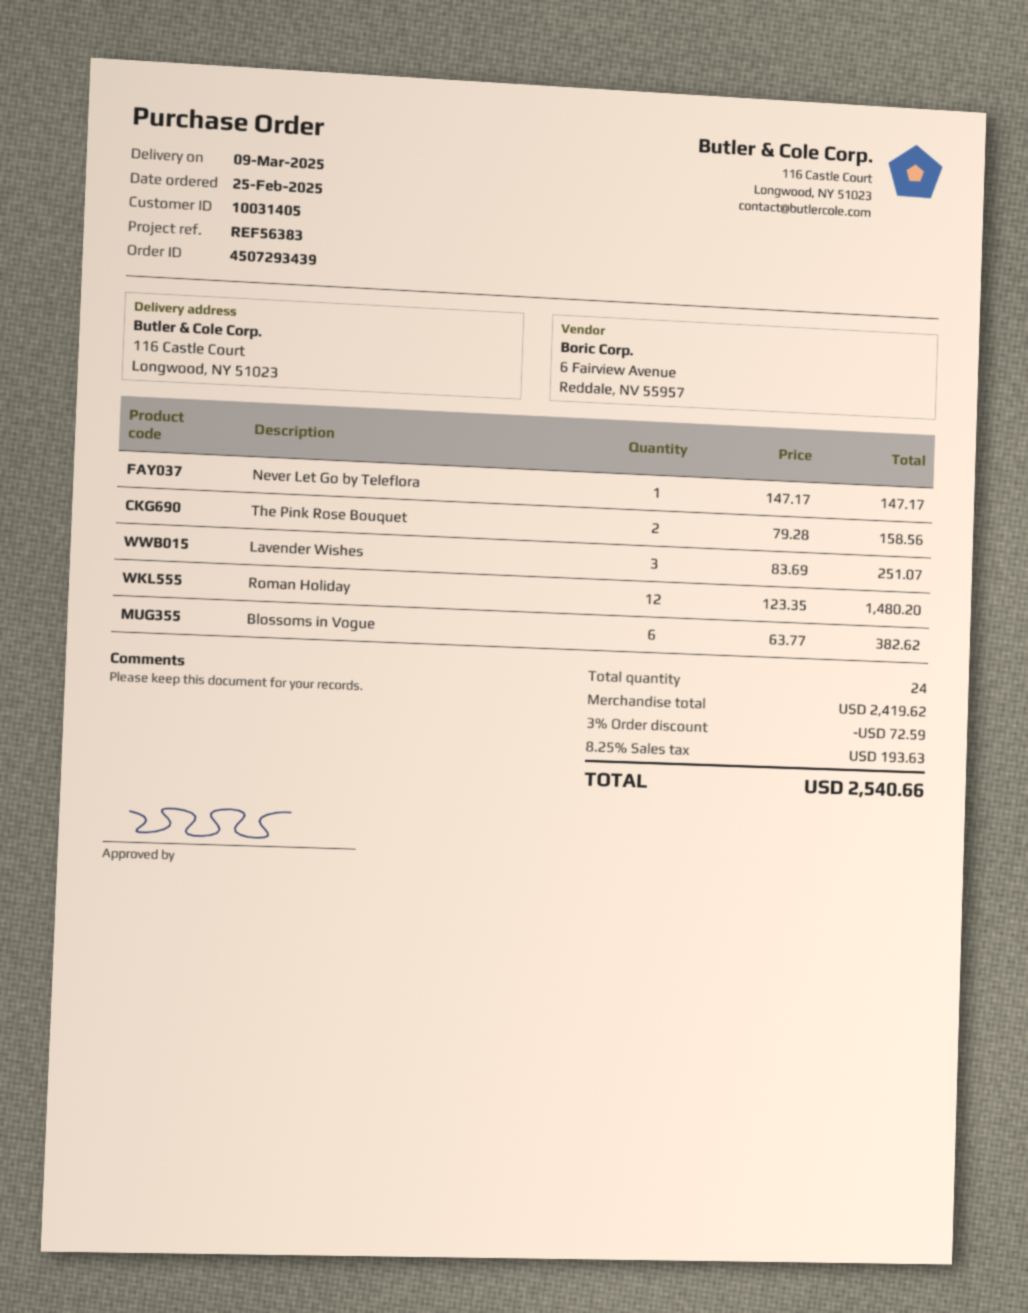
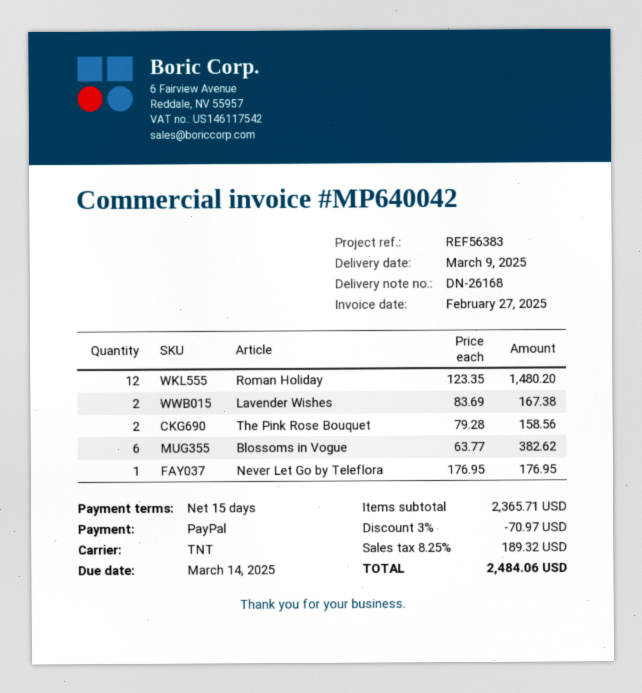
Never Let Go by Teleflora: 1 x 147.17 = 147.17 -> 1 x 176.95 = 176.95
Lavender Wishes: 3 x 83.69 = 251.07 -> 2 x 83.69 = 167.38
subtotal: 2419.62 -> 2365.71
discount: 3% = 72.59 -> 3% = 70.97
tax: 8.25% = 193.63 -> 8.25% = 189.32
total: 2540.66 -> 2484.06

